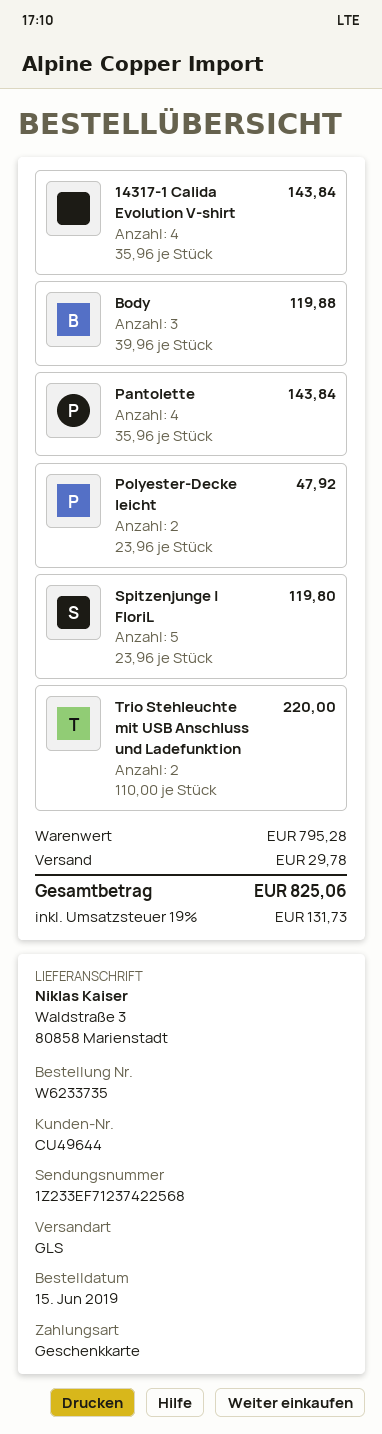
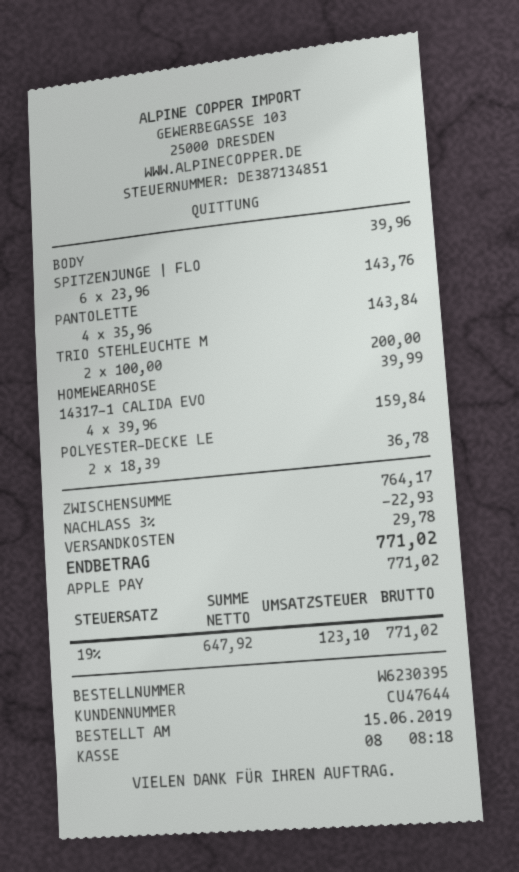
order number: W6233735 -> W6230395
customer number: CU49644 -> CU47644
payment method: gift card -> Apple Pay
14317-1 Calida Evolution V-shirt: 4 x 35.96 = 143.84 -> 4 x 39.96 = 159.84
Body: 3 x 39.96 = 119.88 -> 1 x 39.96 = 39.96
Polyester-Decke leicht: 2 x 23.96 = 47.92 -> 2 x 18.39 = 36.78
Spitzenjunge | FloriL: 5 x 23.96 = 119.80 -> 6 x 23.96 = 143.76
Trio Stehleuchte mit USB Anschluss und Ladefunktion: 2 x 110.00 = 220.00 -> 2 x 100.00 = 200.00
HOMEWEARHOSE: none -> 1 x 39.99 = 39.99
subtotal: 795.28 -> 764.17
discount: none -> 3% = 22.93
tax: 19% = 131.73 -> 19% = 123.10
total: 825.06 -> 771.02

